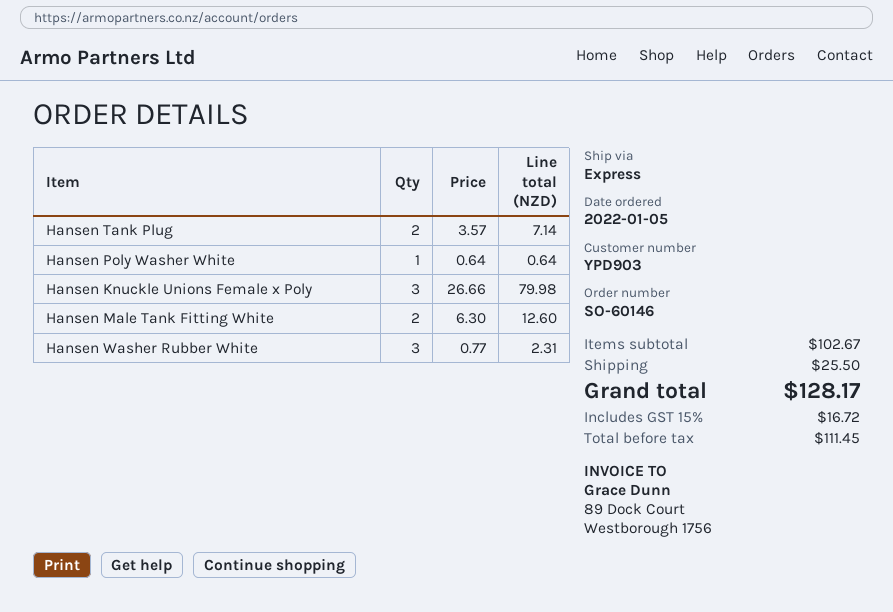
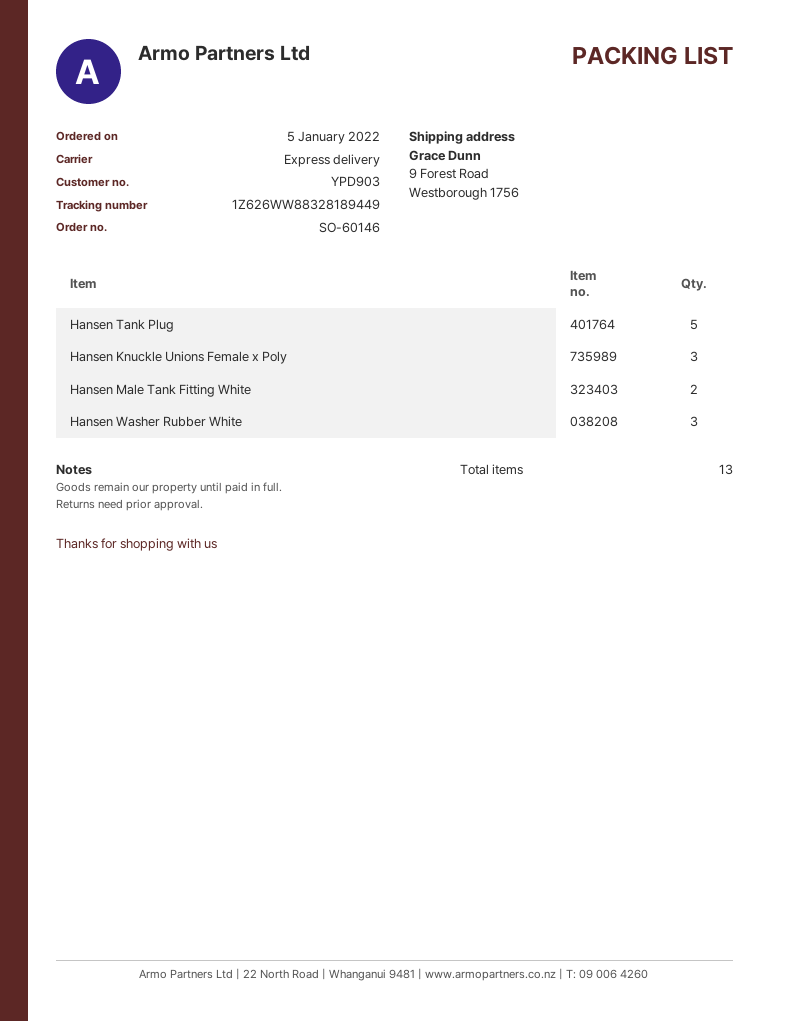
Hansen Tank Plug: 2 -> 5
Hansen Poly Washer White: 1 -> none

